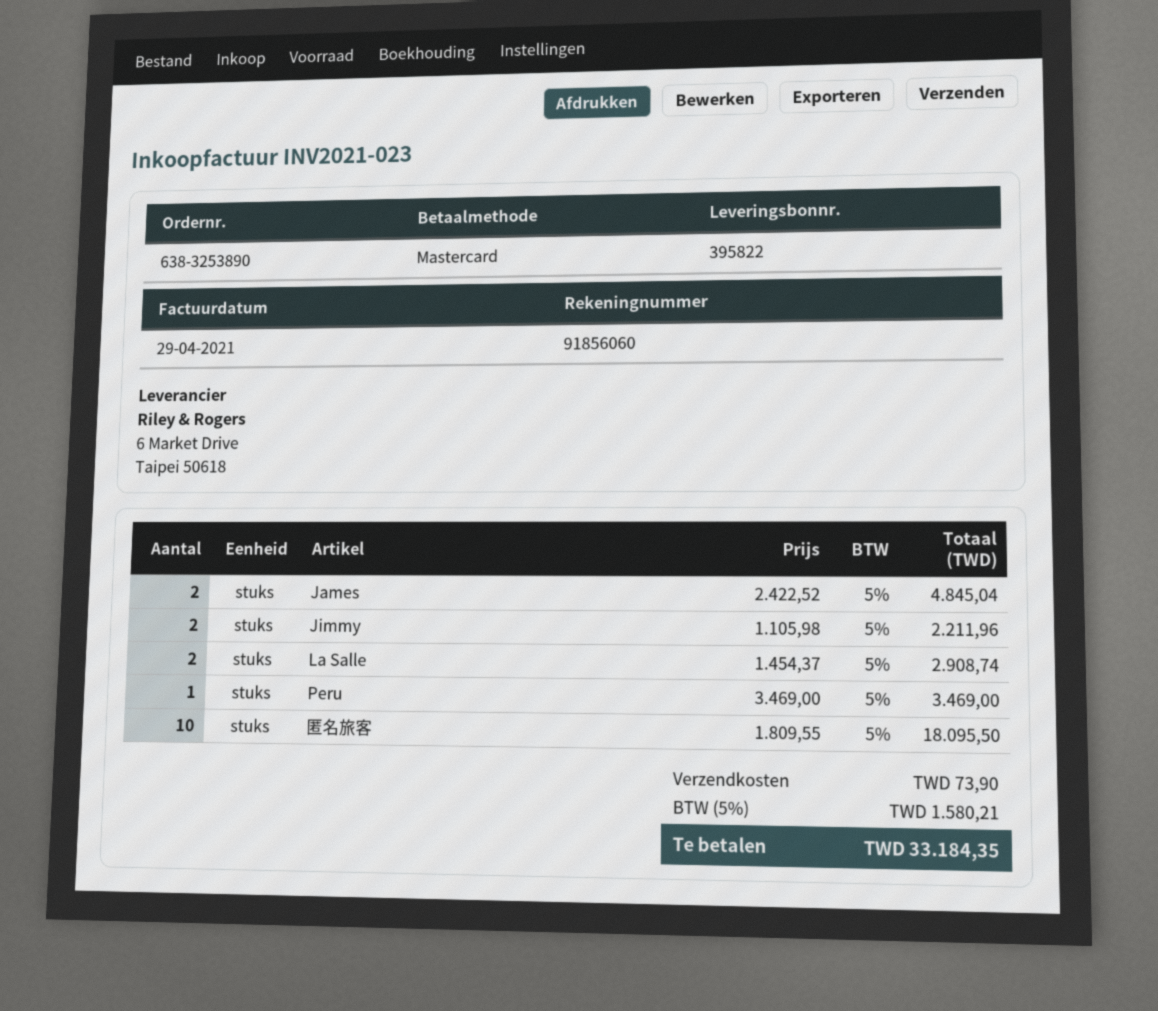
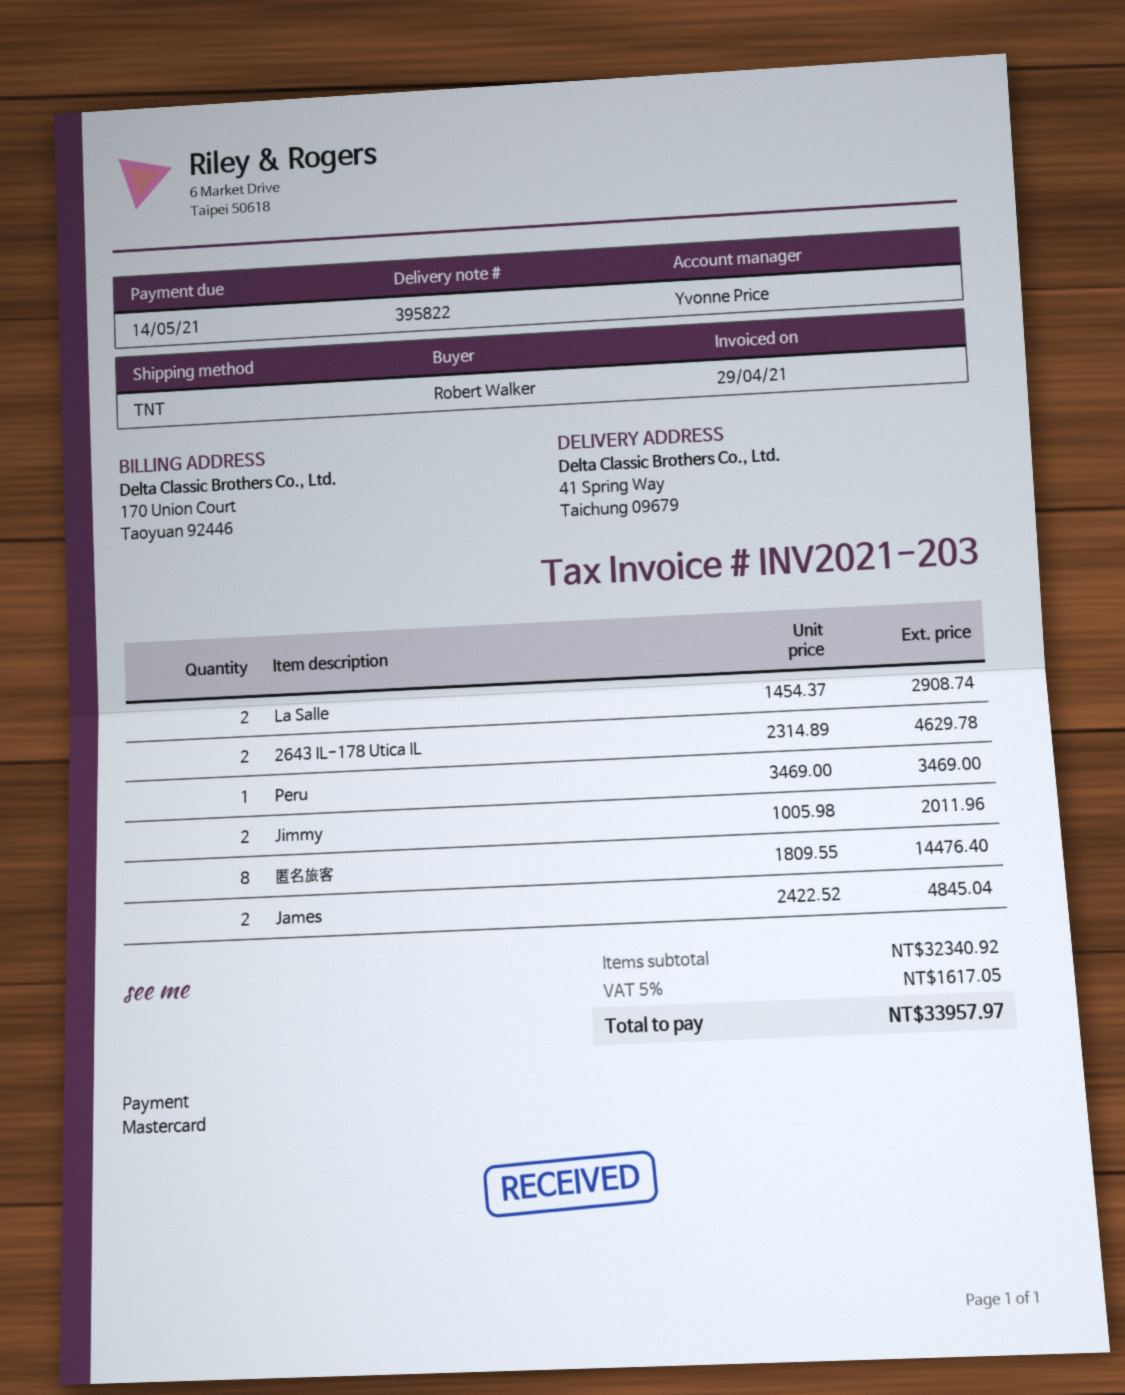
invoice number: INV2021-023 -> INV2021-203
Jimmy: 2 x 1105.98 = 2211.96 -> 2 x 1005.98 = 2011.96
匿名旅客: 10 x 1809.55 = 18095.50 -> 8 x 1809.55 = 14476.40
2643 IL-178 Utica IL: none -> 2 x 2314.89 = 4629.78
shipping: 73.90 -> none
tax: 5% = 1580.21 -> 5% = 1617.05
total: 33184.35 -> 33957.97

